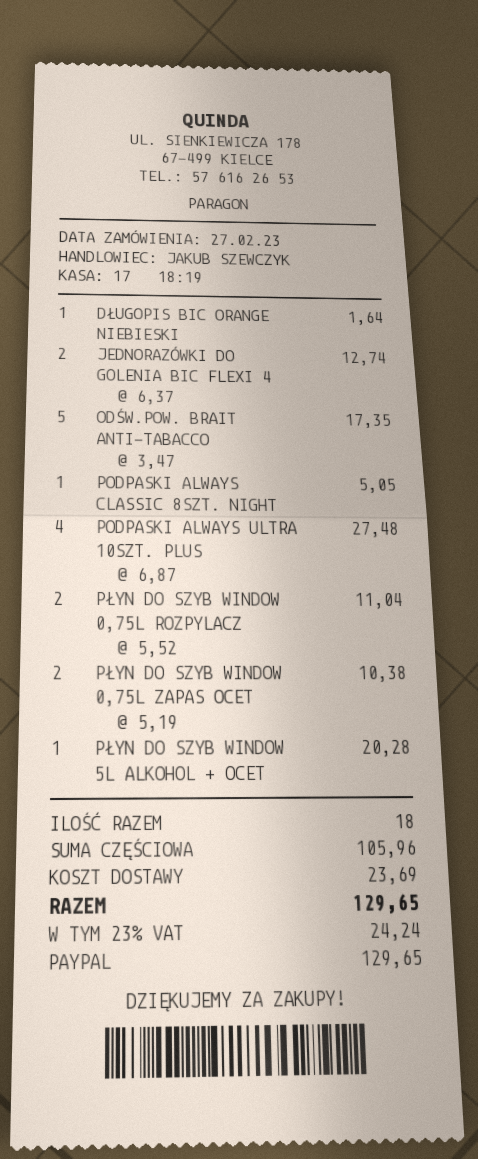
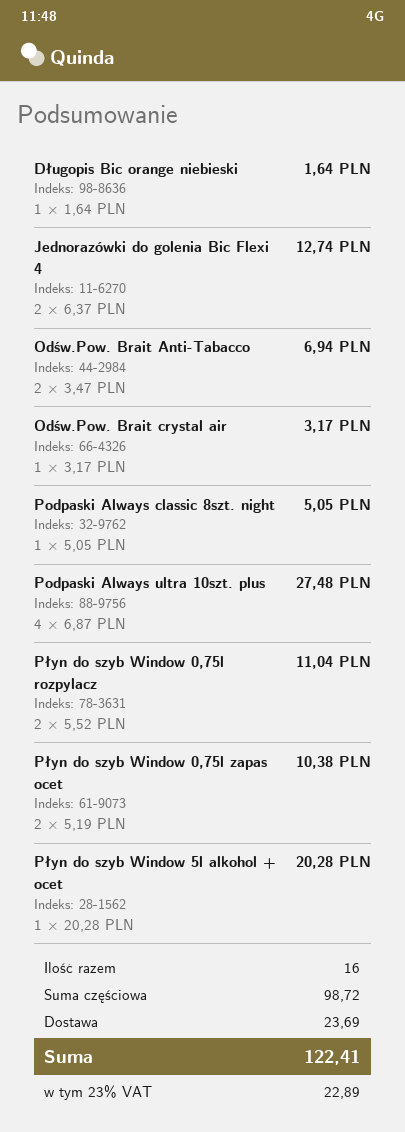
ODŚW.POW. BRAIT ANTI-TABACCO: 5 x 3.47 = 17.35 -> 2 x 3.47 = 6.94
Odśw.Pow. Brait crystal air: none -> 1 x 3.17 = 3.17
total quantity: 18 -> 16
subtotal: 105.96 -> 98.72
tax: 23% = 24.24 -> 23% = 22.89
total: 129.65 -> 122.41

